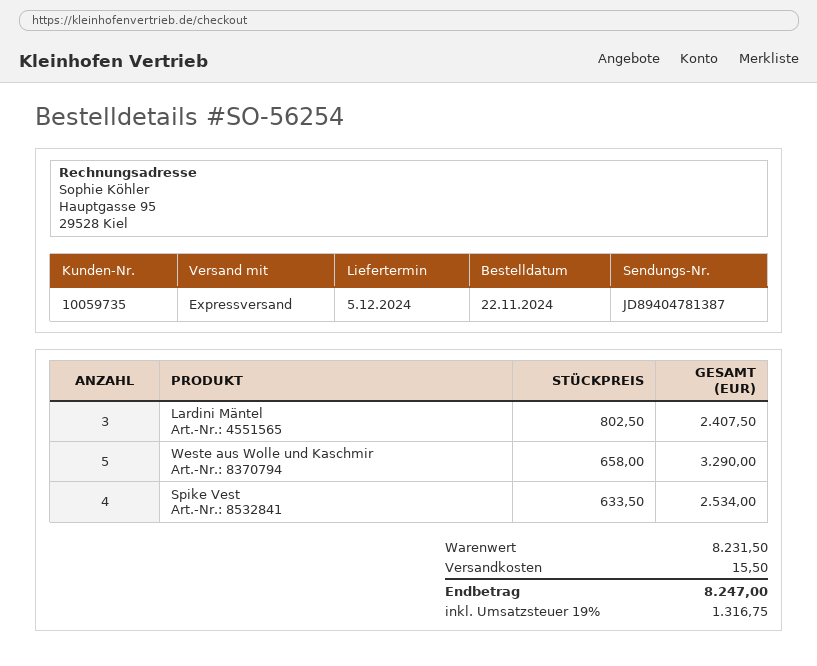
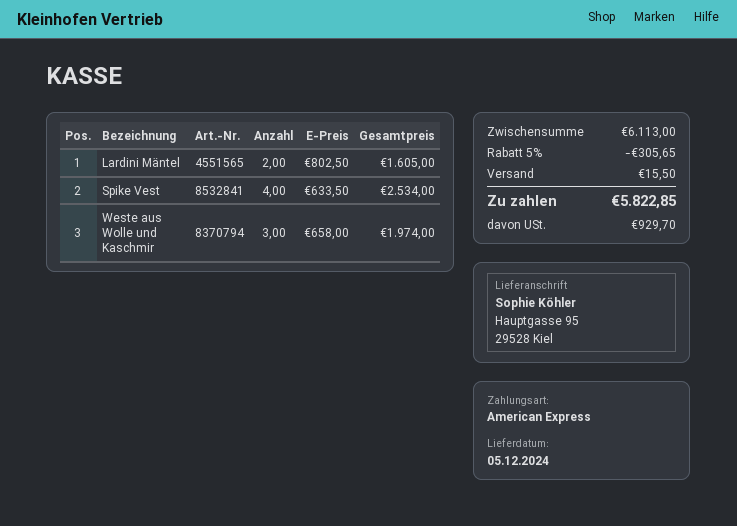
Lardini Mäntel: 3 x 802.50 = 2407.50 -> 2 x 802.50 = 1605.00
Weste aus Wolle und Kaschmir: 5 x 658.00 = 3290.00 -> 3 x 658.00 = 1974.00
subtotal: 8231.50 -> 6113.00
discount: none -> 5% = 305.65
tax: 1316.75 -> 929.70
total: 8247.00 -> 5822.85

